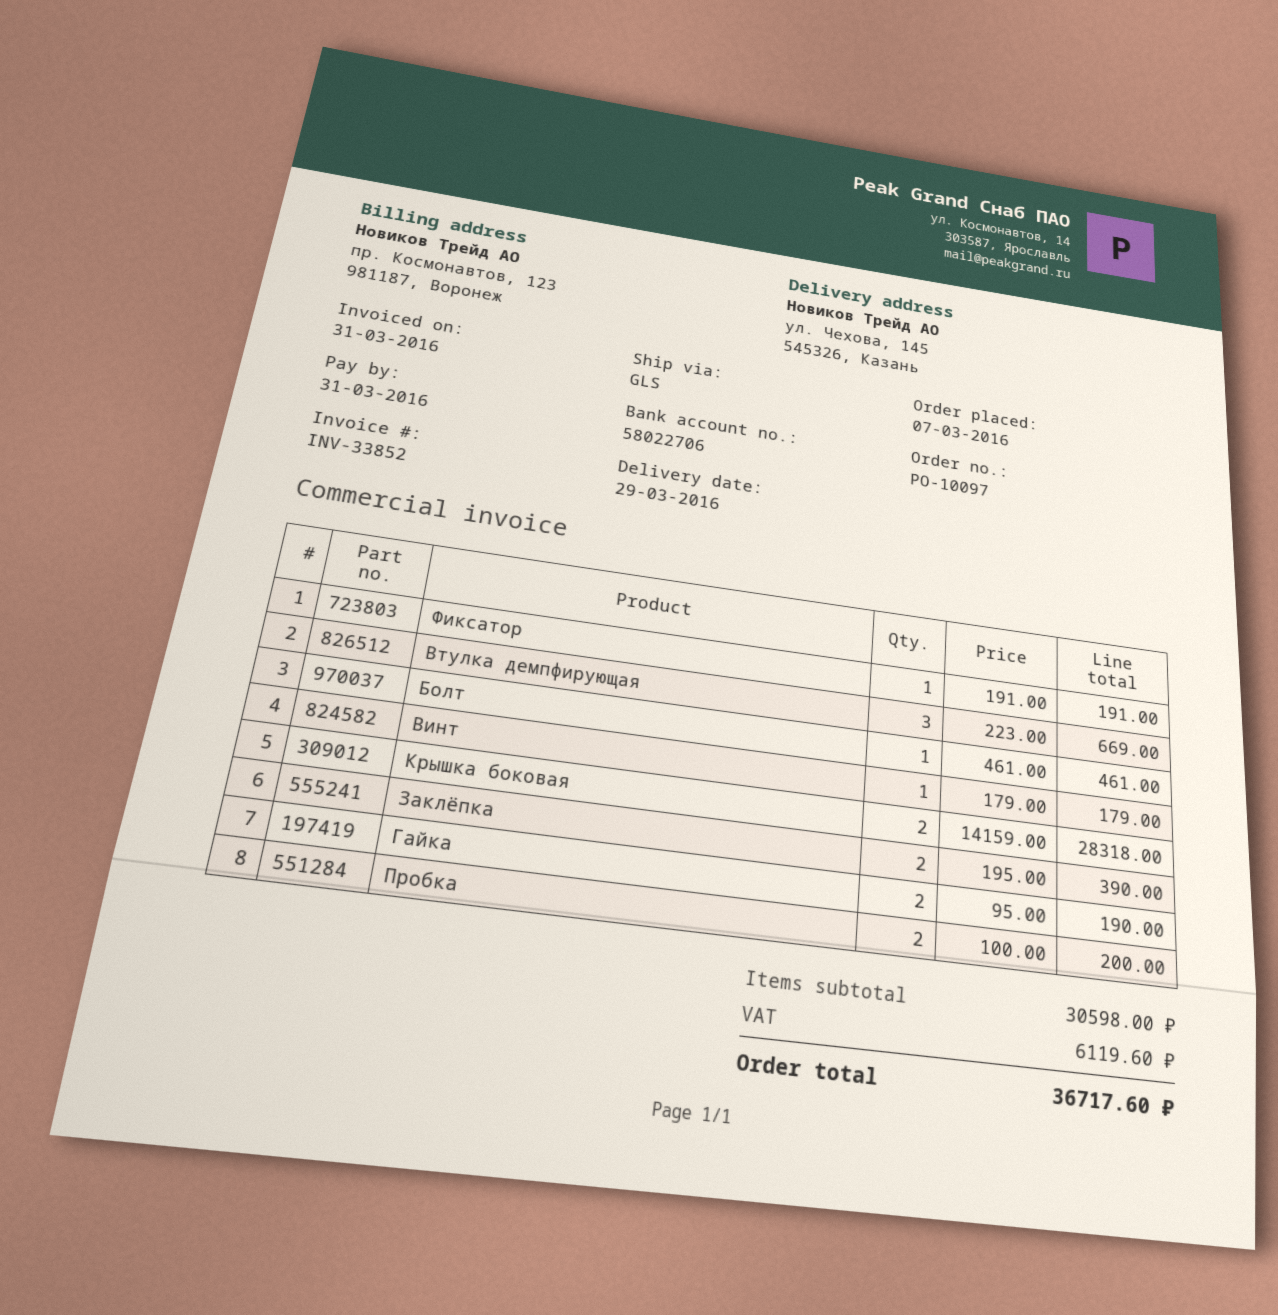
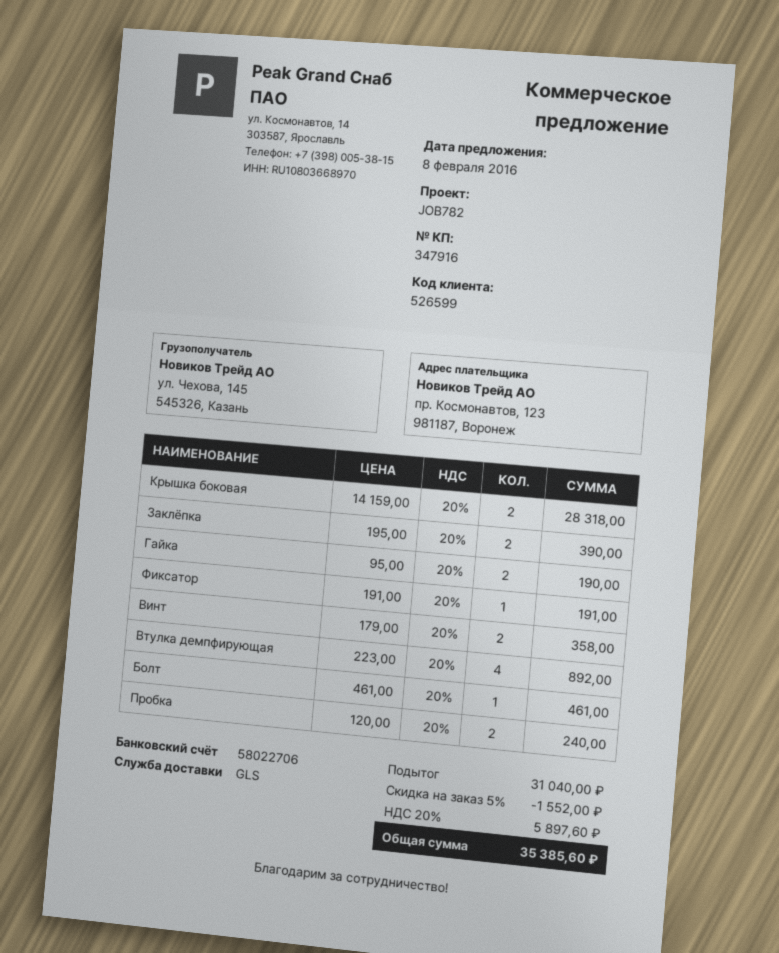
Втулка демпфирующая: 3 x 223.00 = 669.00 -> 4 x 223.00 = 892.00
Винт: 1 x 179.00 = 179.00 -> 2 x 179.00 = 358.00
Пробка: 2 x 100.00 = 200.00 -> 2 x 120.00 = 240.00
subtotal: 30598.00 -> 31040.00
discount: none -> 5% = 1552.00
tax: 6119.60 -> 5897.60
total: 36717.60 -> 35385.60

